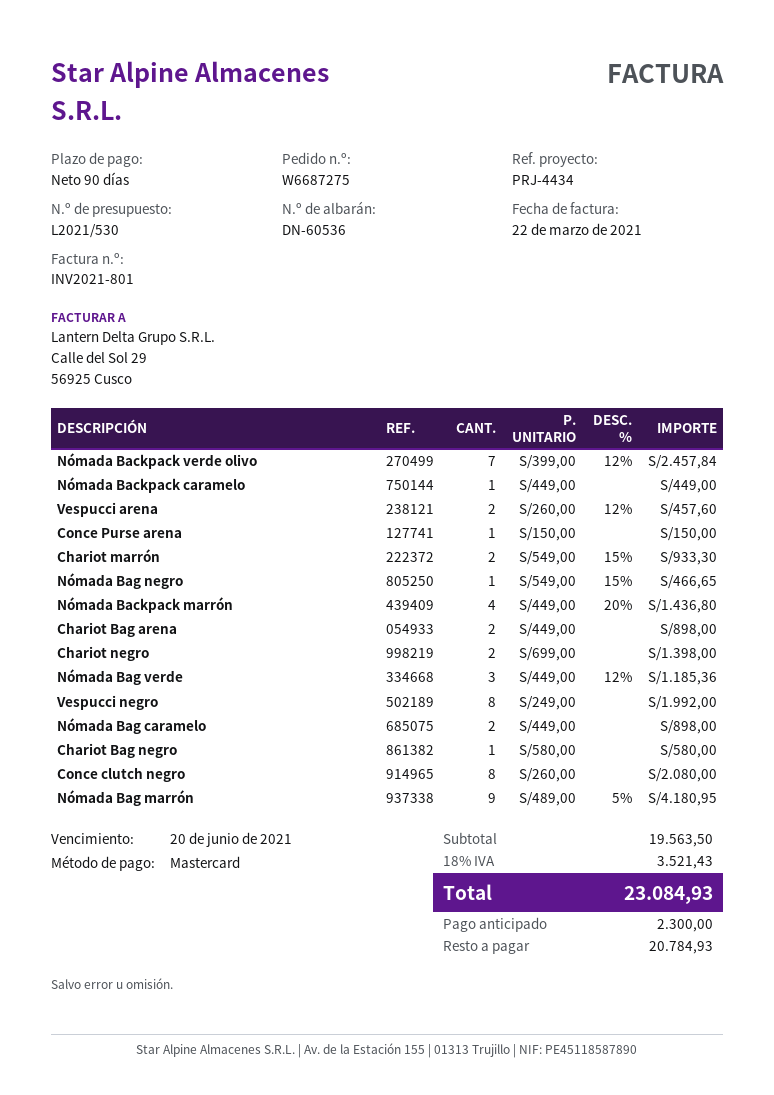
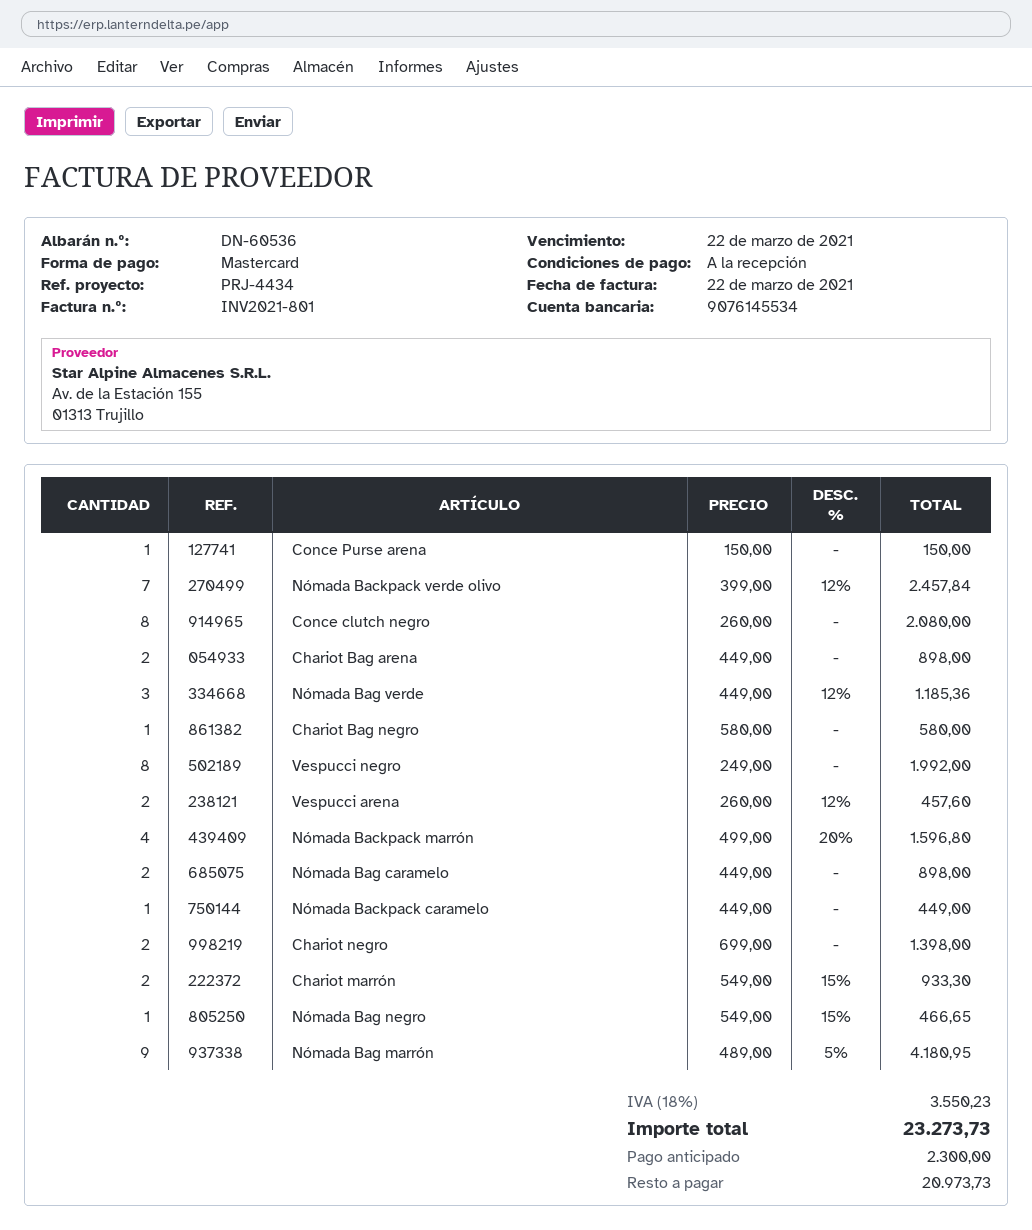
payment terms: 90 days -> on receipt
due date: 2021-06-20 -> 2021-03-22
Nómada Backpack marrón: 4 x 449.00 - 20% = 1436.80 -> 4 x 499.00 - 20% = 1596.80
tax: 18% = 3521.43 -> 18% = 3550.23
total: 23084.93 -> 23273.73
balance: 20784.93 -> 20973.73

